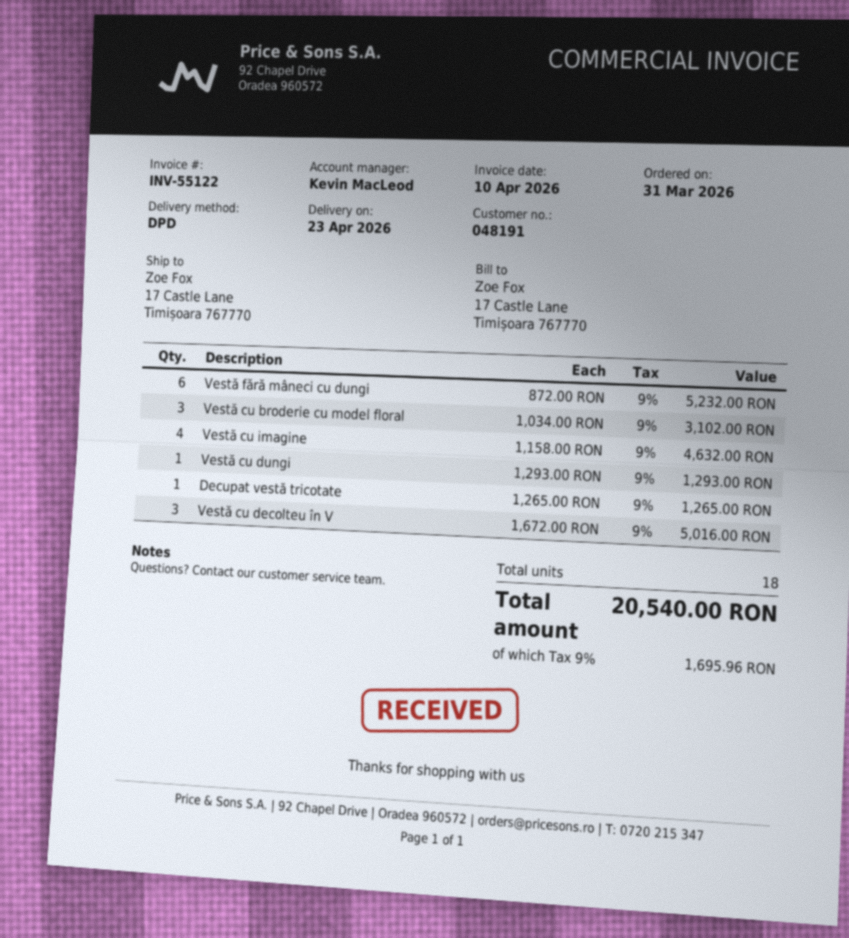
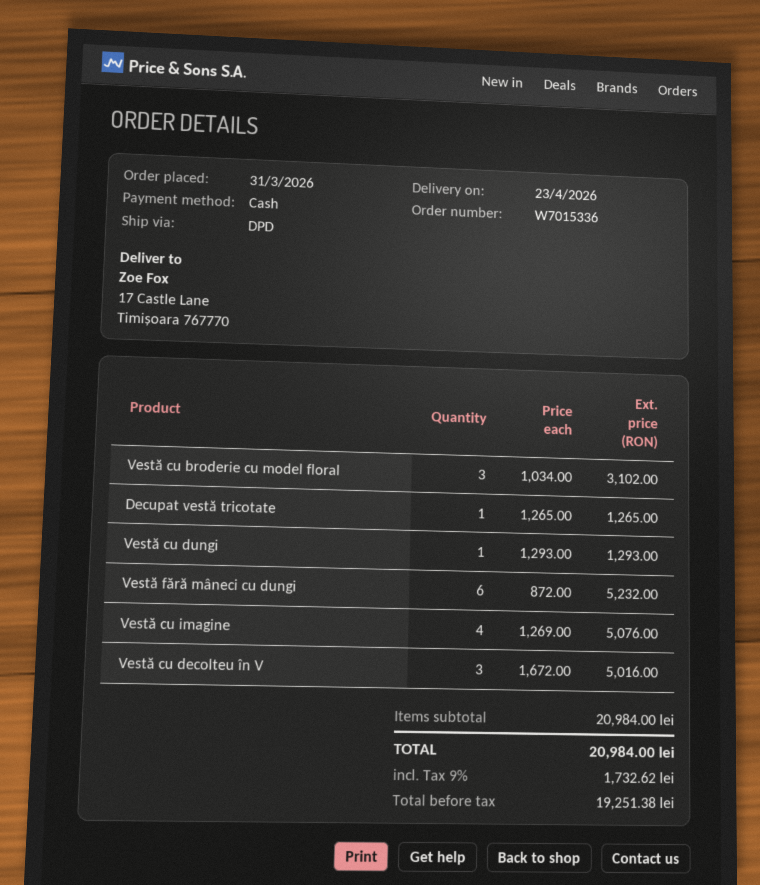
Vestă cu imagine: 4 x 1158.00 = 4632.00 -> 4 x 1269.00 = 5076.00
tax: 9% = 1695.96 -> 9% = 1732.62
total: 20540.00 -> 20984.00

